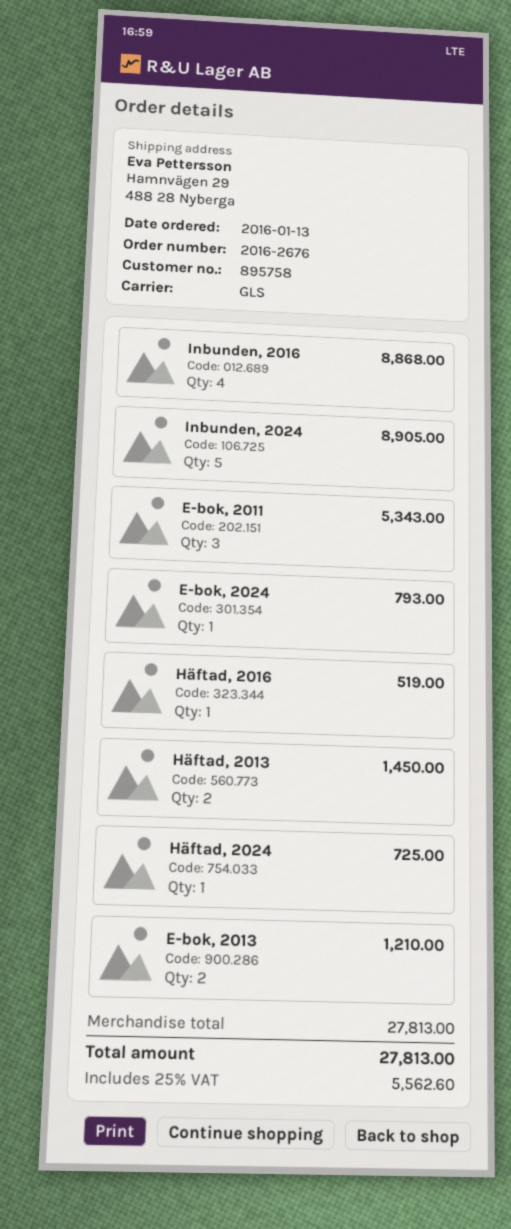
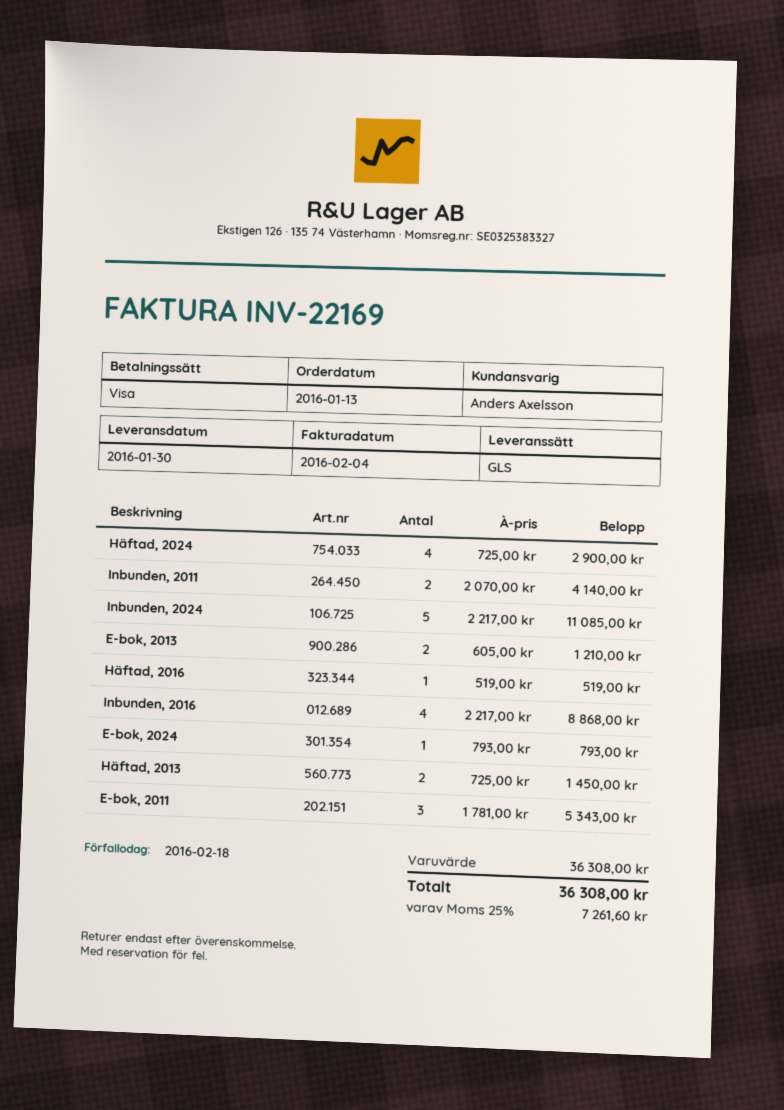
Inbunden, 2024: 5 for 8905.00 -> 5 for 11085.00
Häftad, 2024: 1 for 725.00 -> 4 for 2900.00
Inbunden, 2011: none -> 2 for 4140.00
subtotal: 27813.00 -> 36308.00
tax: 25% = 5562.60 -> 25% = 7261.60
total: 27813.00 -> 36308.00

